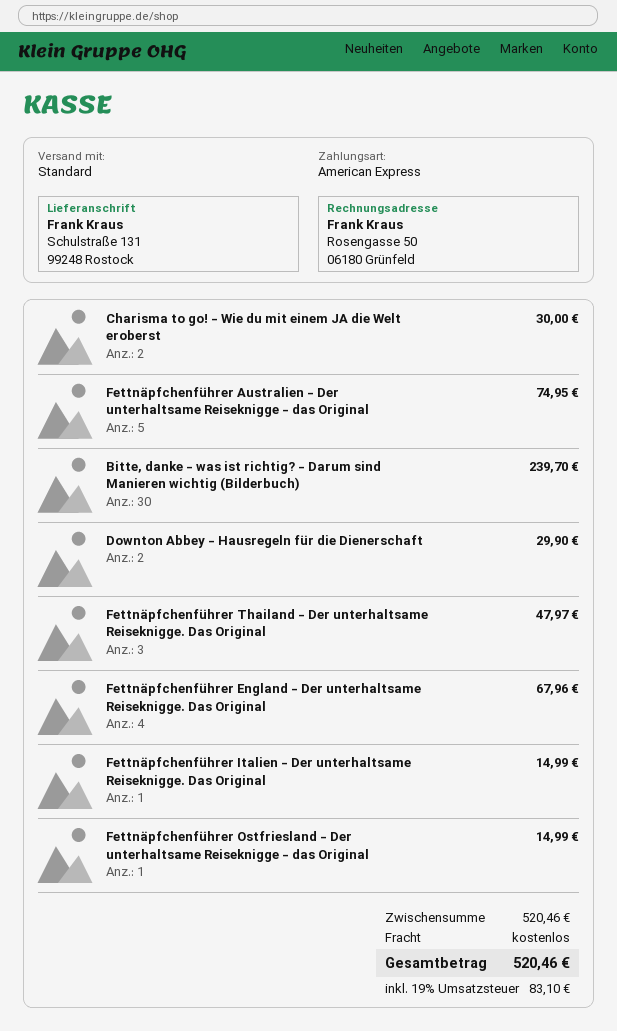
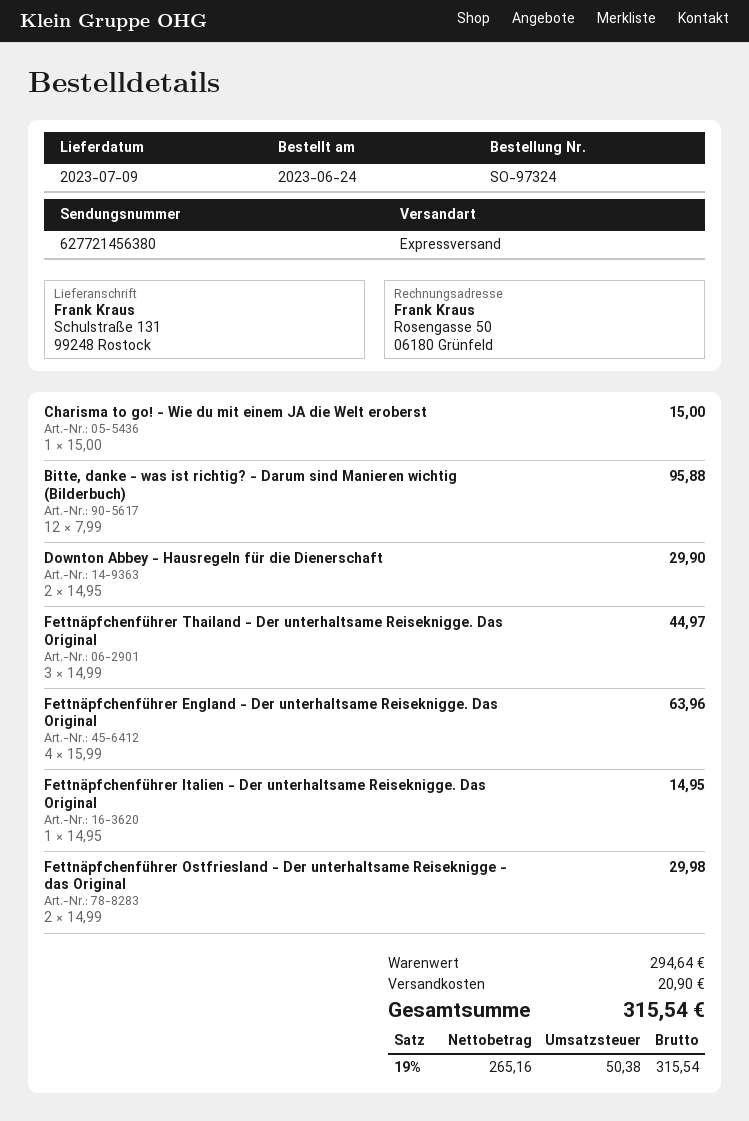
shipping method: standard -> express
Charisma to go! - Wie du mit einem JA die Welt eroberst: 2 for 30.00 -> 1 for 15.00
Fettnäpfchenführer Australien - Der unterhaltsame Reiseknigge - das Original: 5 for 74.95 -> none
Bitte, danke - was ist richtig? - Darum sind Manieren wichtig (Bilderbuch): 30 for 239.70 -> 12 for 95.88
Fettnäpfchenführer Thailand - Der unterhaltsame Reiseknigge. Das Original: 3 for 47.97 -> 3 for 44.97
Fettnäpfchenführer England - Der unterhaltsame Reiseknigge. Das Original: 4 for 67.96 -> 4 for 63.96
Fettnäpfchenführer Italien - Der unterhaltsame Reiseknigge. Das Original: 1 for 14.99 -> 1 for 14.95
Fettnäpfchenführer Ostfriesland - Der unterhaltsame Reiseknigge - das Original: 1 for 14.99 -> 2 for 29.98
subtotal: 520.46 -> 294.64
shipping: 0.00 -> 20.90
tax: 19% = 83.10 -> 19% = 50.38
total: 520.46 -> 315.54

